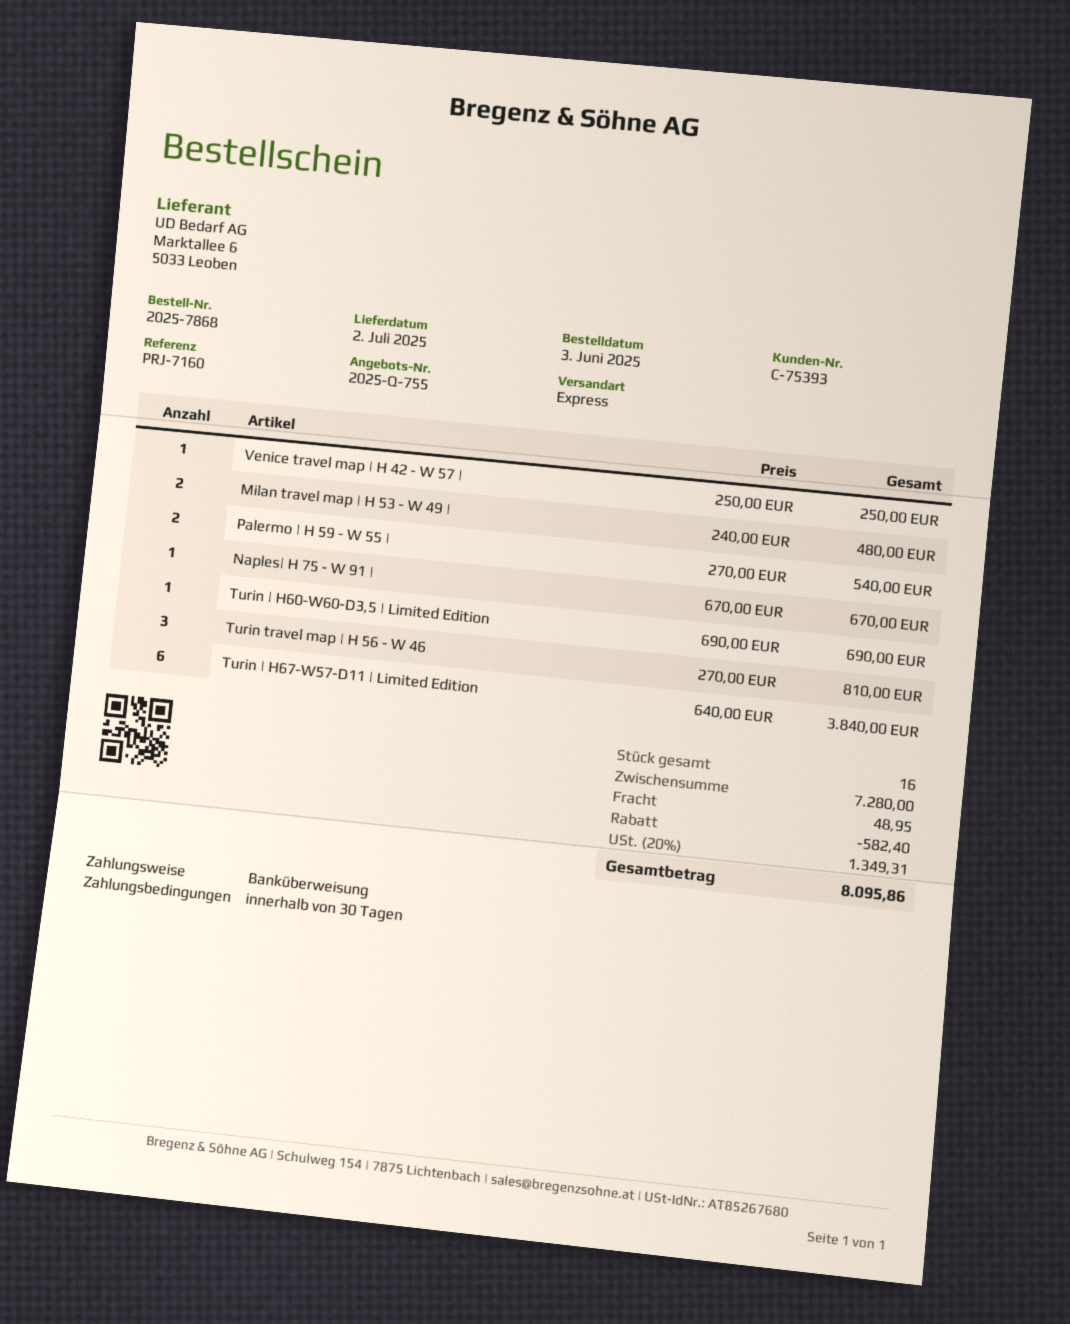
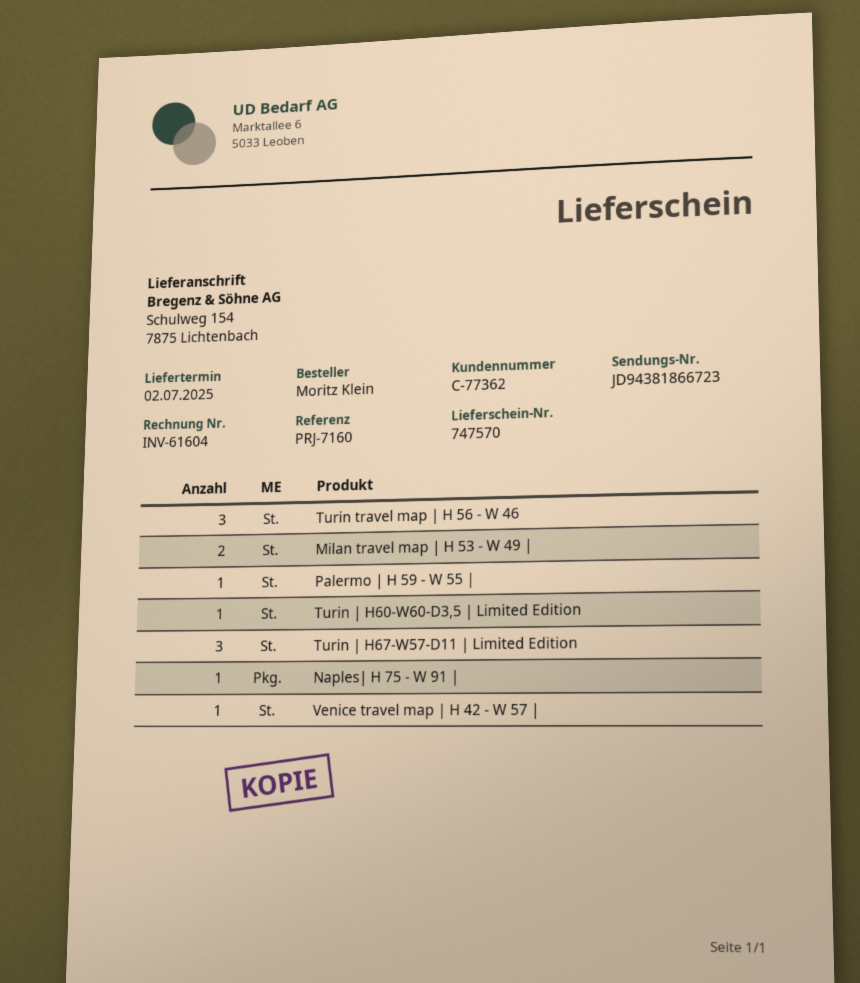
customer number: C-75393 -> C-77362
Palermo | H 59 - W 55 |: 2 -> 1
Turin | H67-W57-D11 | Limited Edition: 6 -> 3

